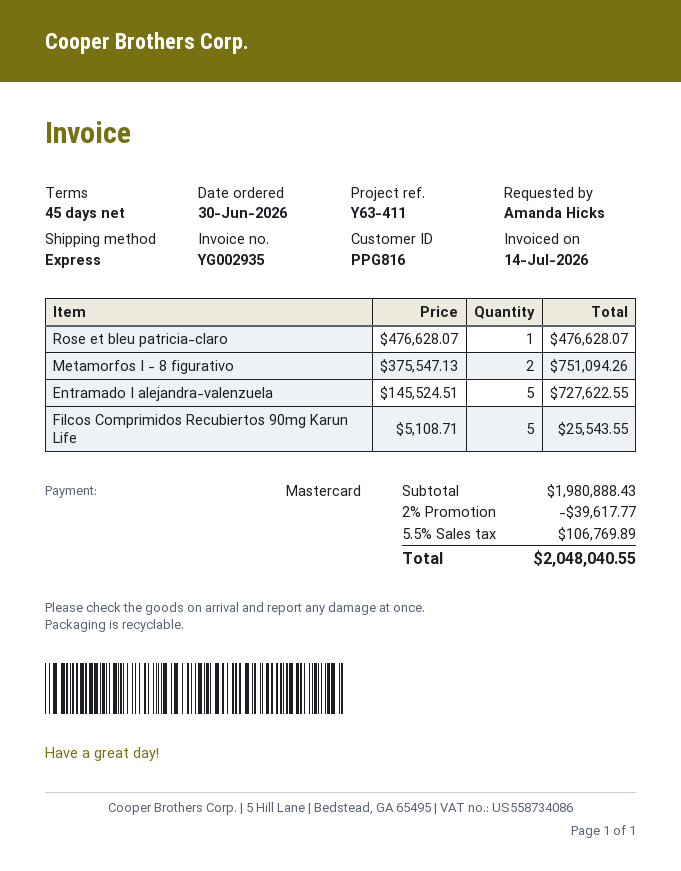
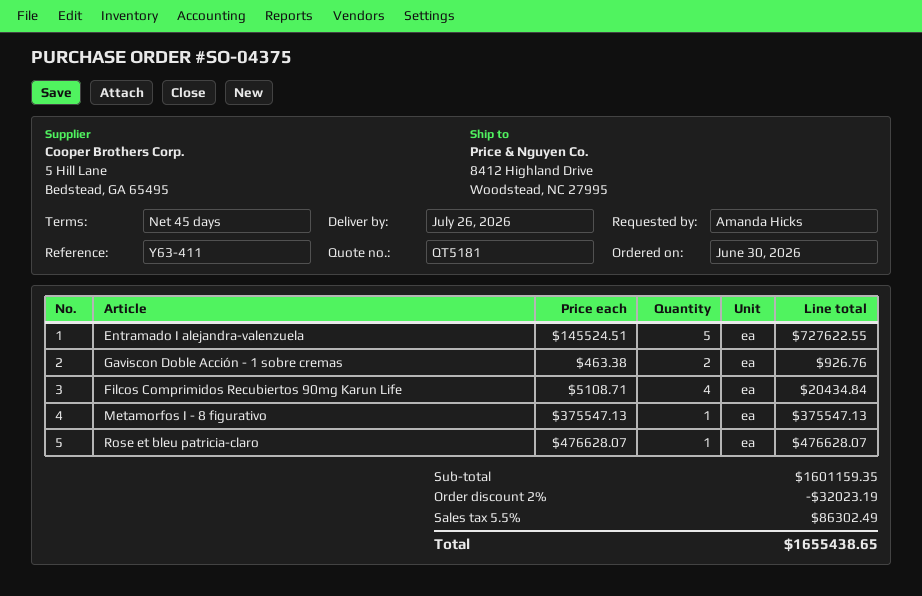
Metamorfos I - 8 figurativo: 2 x 375547.13 = 751094.26 -> 1 x 375547.13 = 375547.13
Filcos Comprimidos Recubiertos 90mg Karun Life: 5 x 5108.71 = 25543.55 -> 4 x 5108.71 = 20434.84
Gaviscon Doble Acción - 1 sobre cremas: none -> 2 x 463.38 = 926.76
subtotal: 1980888.43 -> 1601159.35
discount: 2% = 39617.77 -> 2% = 32023.19
tax: 5.5% = 106769.89 -> 5.5% = 86302.49
total: 2048040.55 -> 1655438.65

